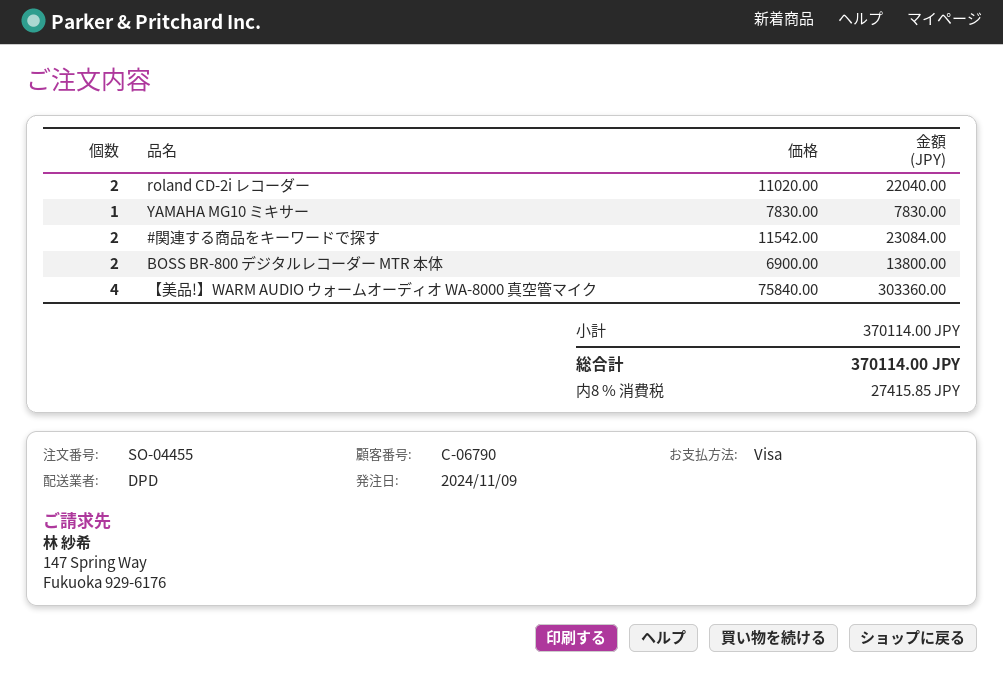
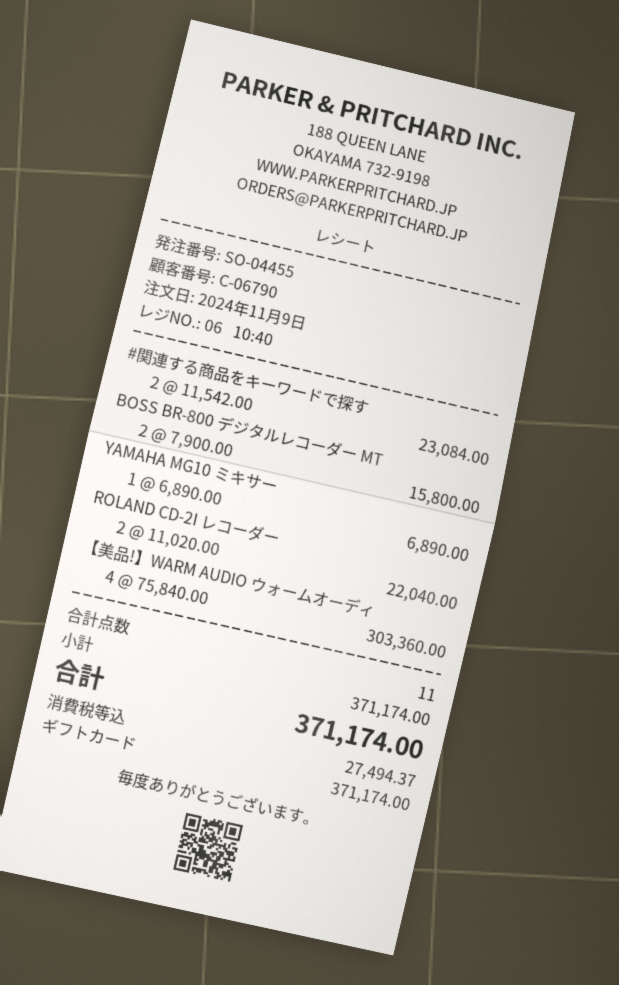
payment method: Visa -> gift card
YAMAHA MG10 ミキサー: 1 x 7830.00 = 7830.00 -> 1 x 6890.00 = 6890.00
BOSS BR-800 デジタルレコーダー MTR 本体: 2 x 6900.00 = 13800.00 -> 2 x 7900.00 = 15800.00
subtotal: 370114.00 -> 371174.00
tax: 27415.85 -> 27494.37
total: 370114.00 -> 371174.00

